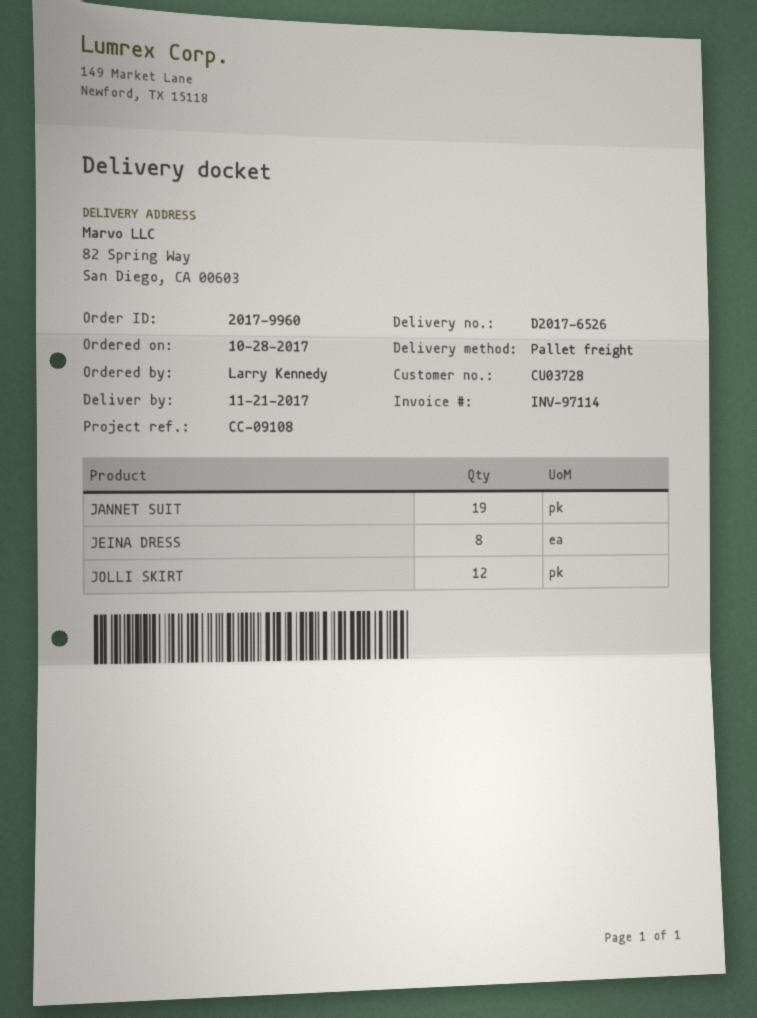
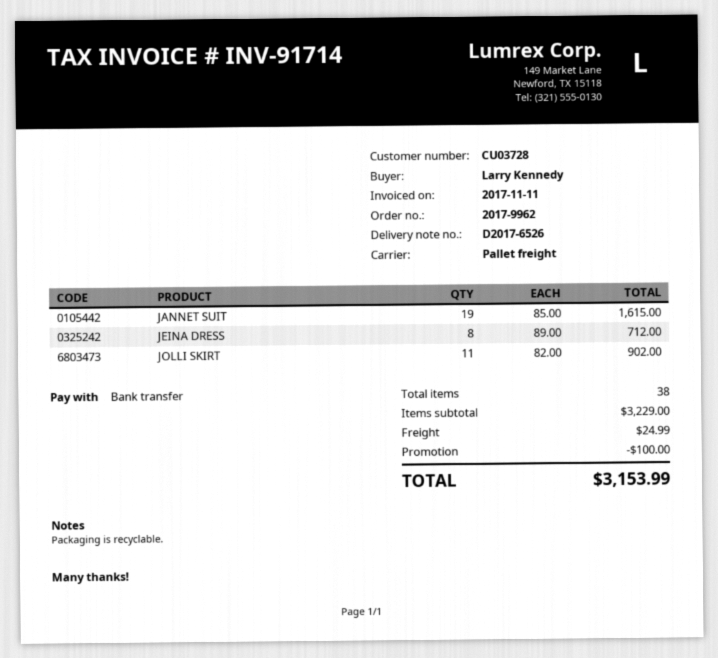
order number: 2017-9960 -> 2017-9962
invoice number: INV-97114 -> INV-91714
JOLLI SKIRT: 12 -> 11

